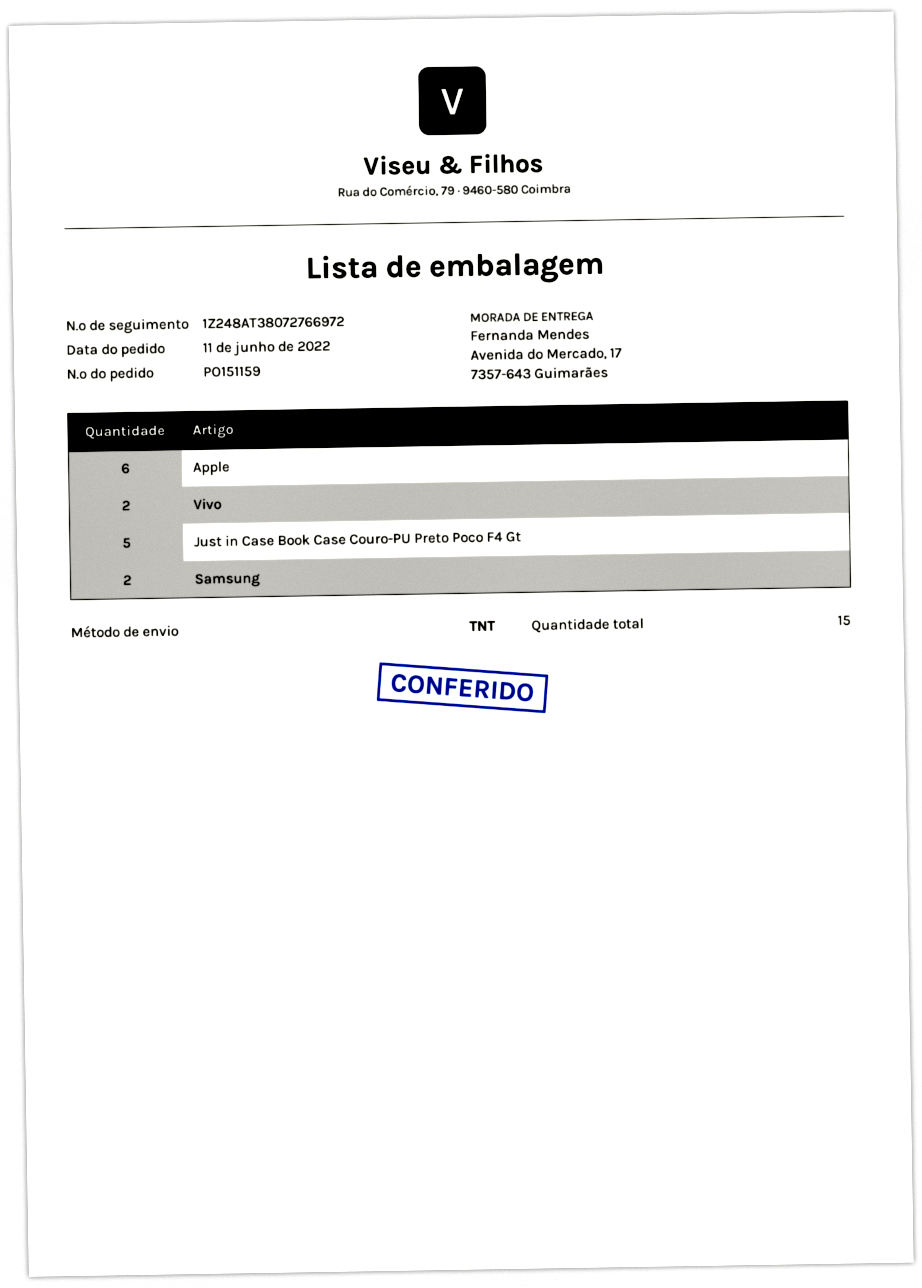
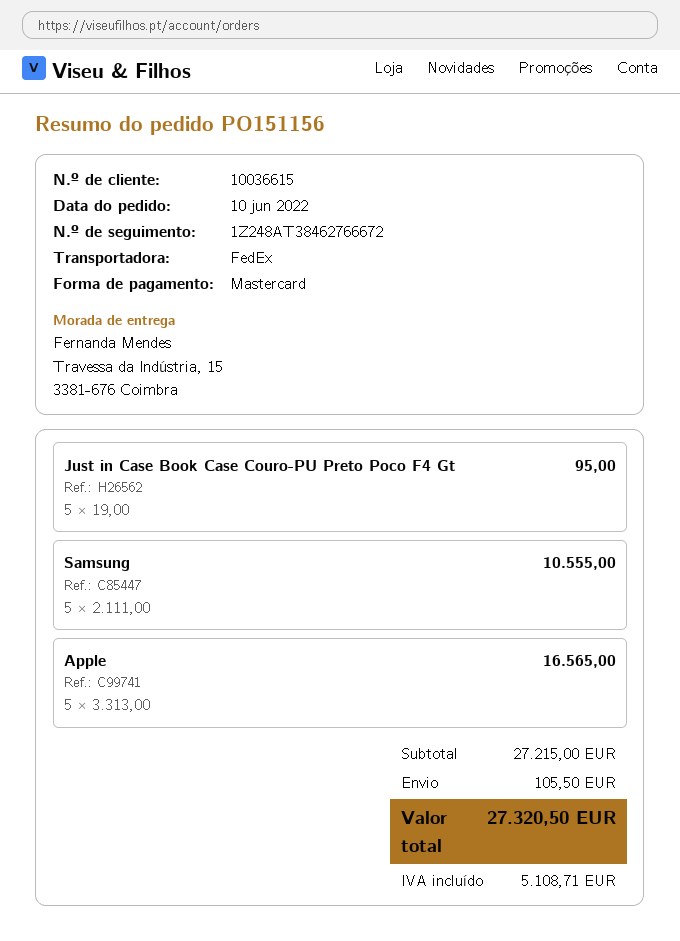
order number: PO151159 -> PO151156
order date: 2022-06-11 -> 2022-06-10
shipping method: TNT -> FedEx
tracking number: 1Z248AT38072766972 -> 1Z248AT38462766672
ship to: Avenida do Mercado, 17, 7357-643 Guimarães -> Travessa da Indústria, 15, 3381-676 Coimbra
Apple: 6 -> 5
Vivo: 2 -> none
Samsung: 2 -> 5

